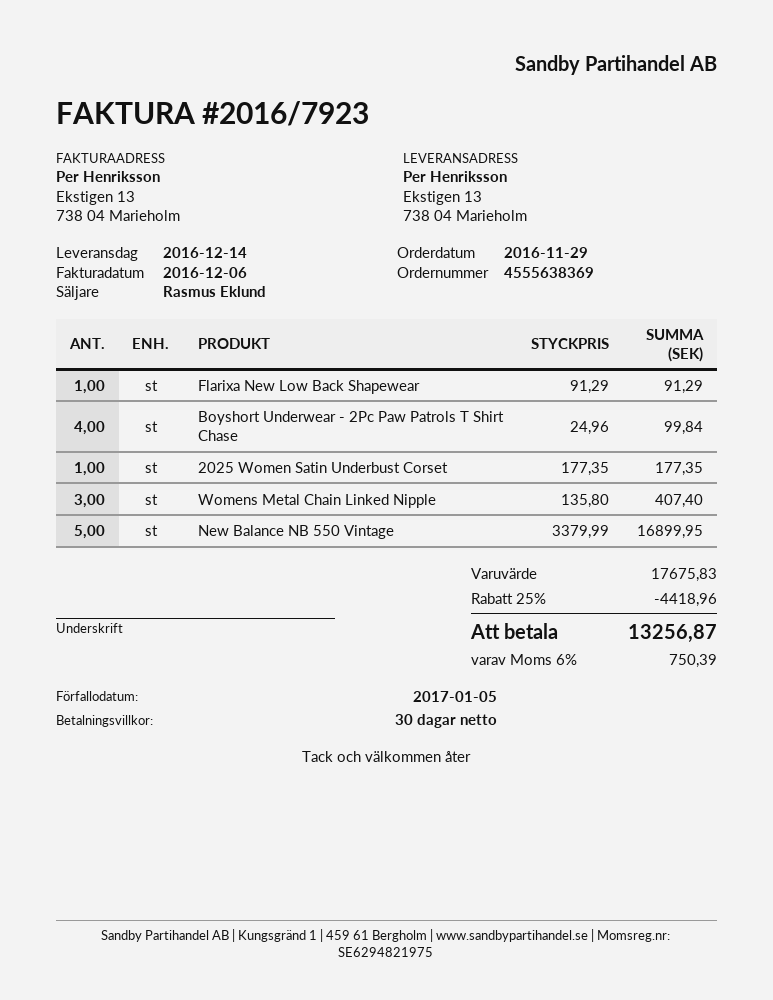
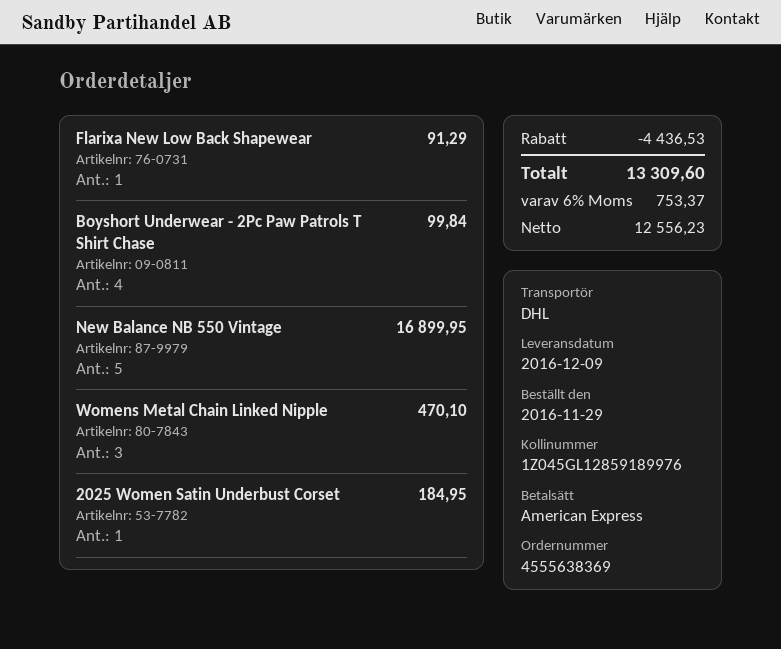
delivery date: 2016-12-14 -> 2016-12-09
2025 Women Satin Underbust Corset: 1 for 177.35 -> 1 for 184.95
Womens Metal Chain Linked Nipple: 3 for 407.40 -> 3 for 470.10
discount: 4418.96 -> 4436.53
tax: 6% = 750.39 -> 6% = 753.37
total: 13256.87 -> 13309.60

